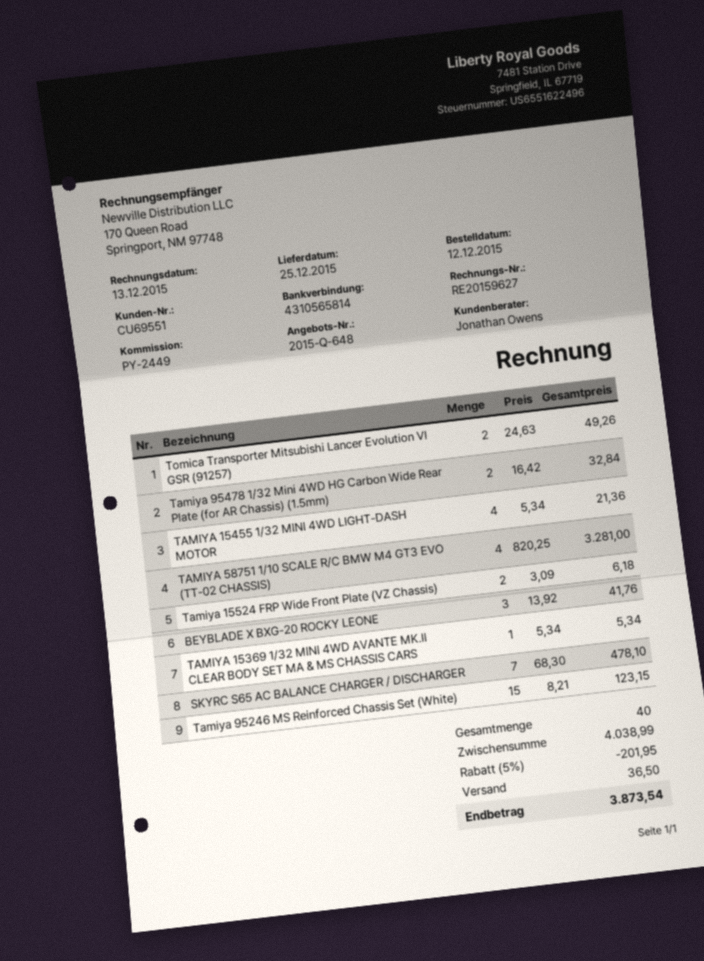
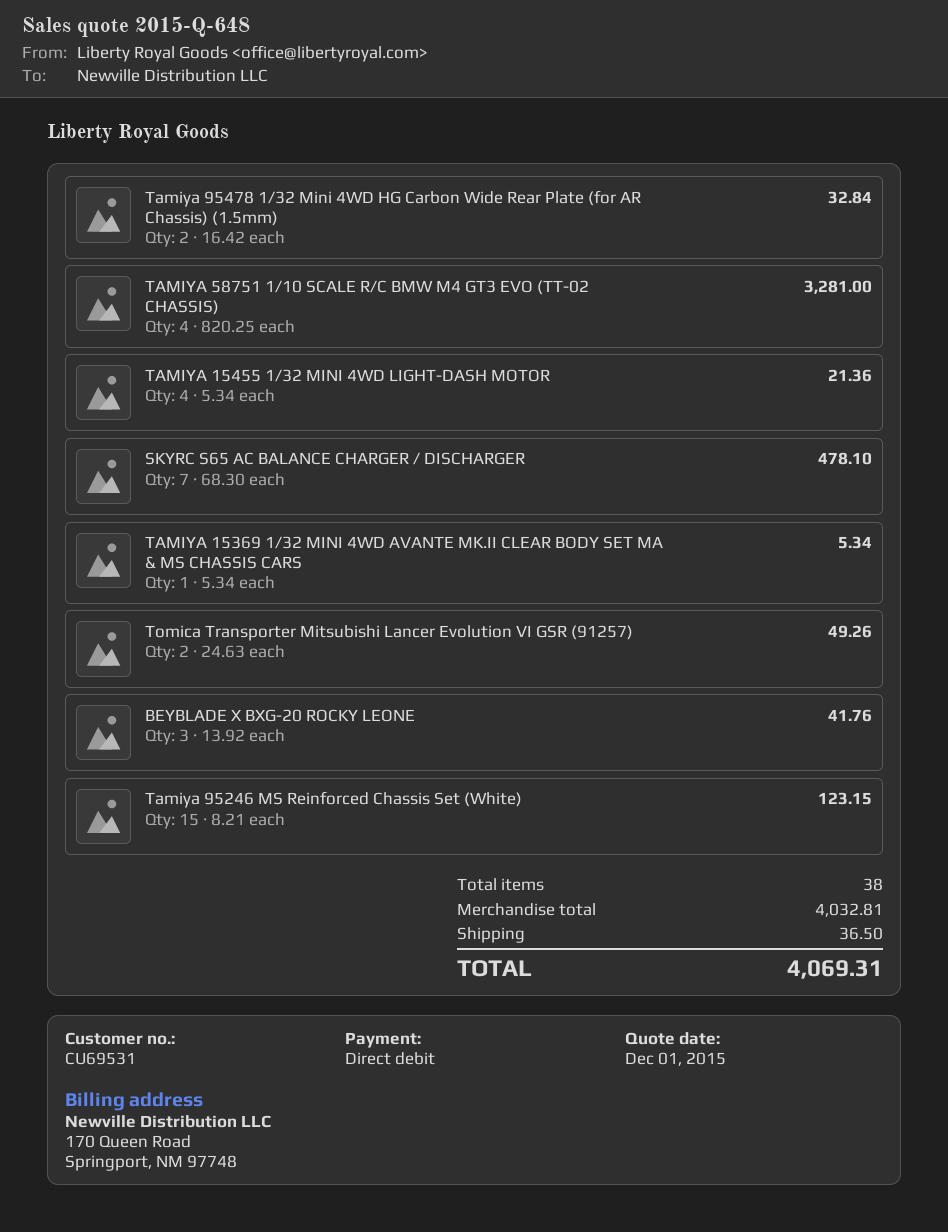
customer number: CU69551 -> CU69531
Tamiya 15524 FRP Wide Front Plate (VZ Chassis): 2 x 3.09 = 6.18 -> none
total quantity: 40 -> 38
subtotal: 4038.99 -> 4032.81
discount: 5% = 201.95 -> none
total: 3873.54 -> 4069.31

